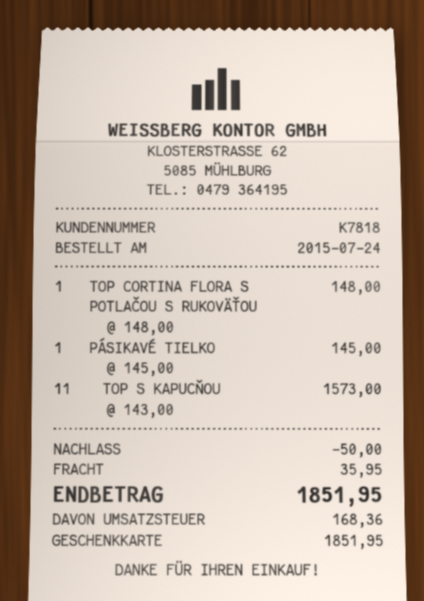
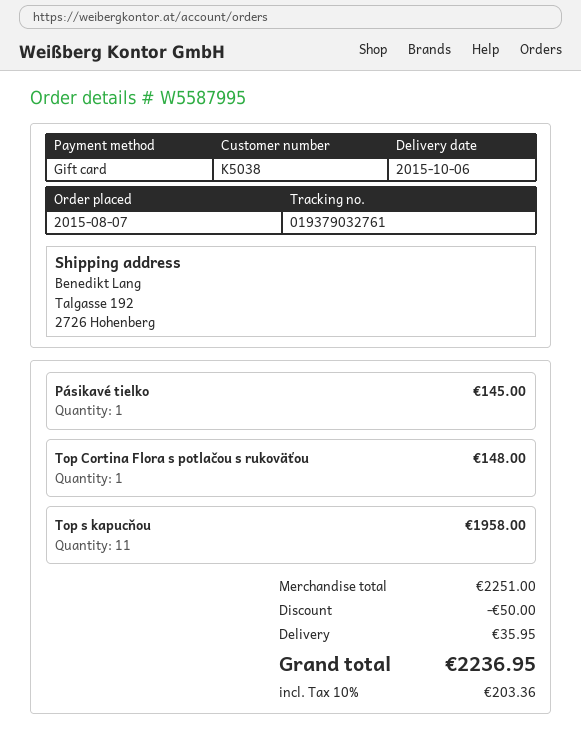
order date: 2015-07-24 -> 2015-08-07
customer number: K7818 -> K5038
TOP S KAPUCŇOU: 11 for 1573.00 -> 11 for 1958.00
tax: 168.36 -> 203.36
total: 1851.95 -> 2236.95

